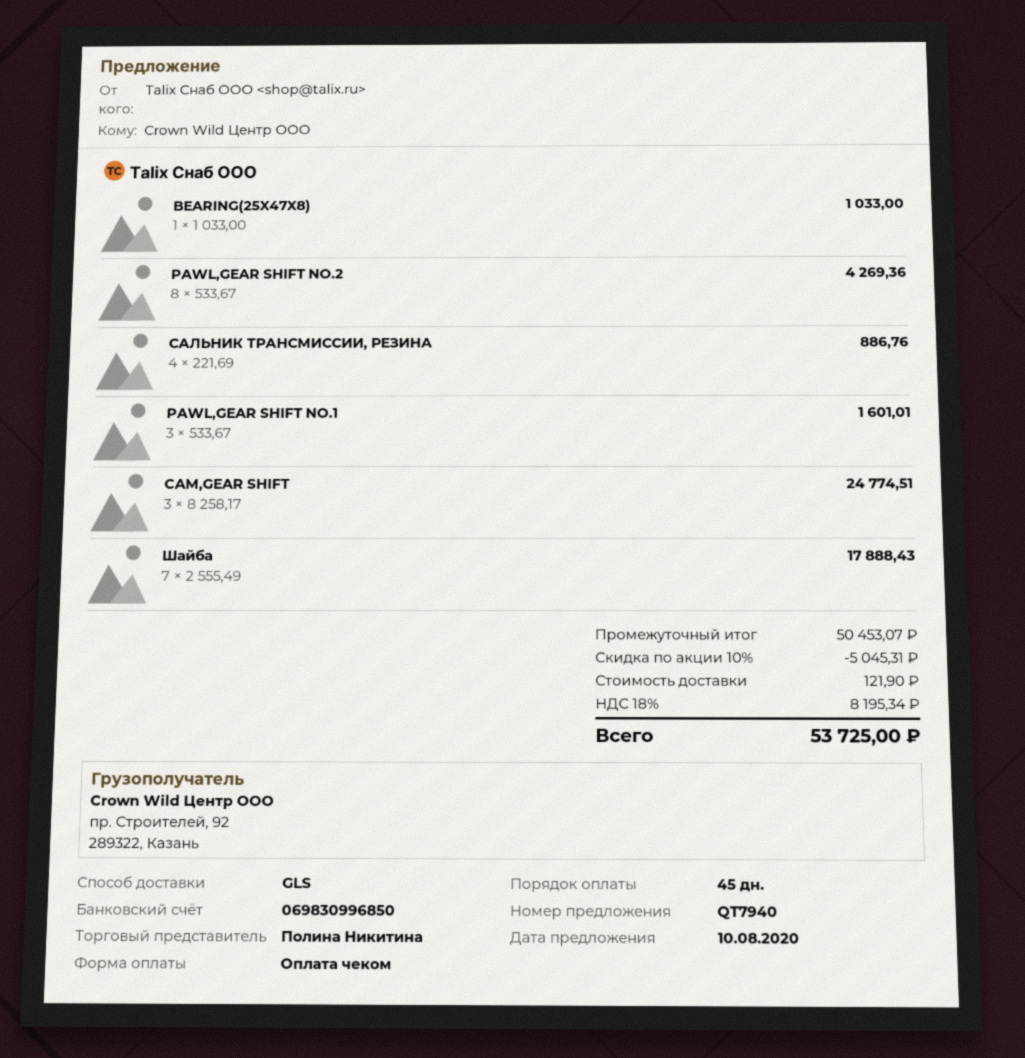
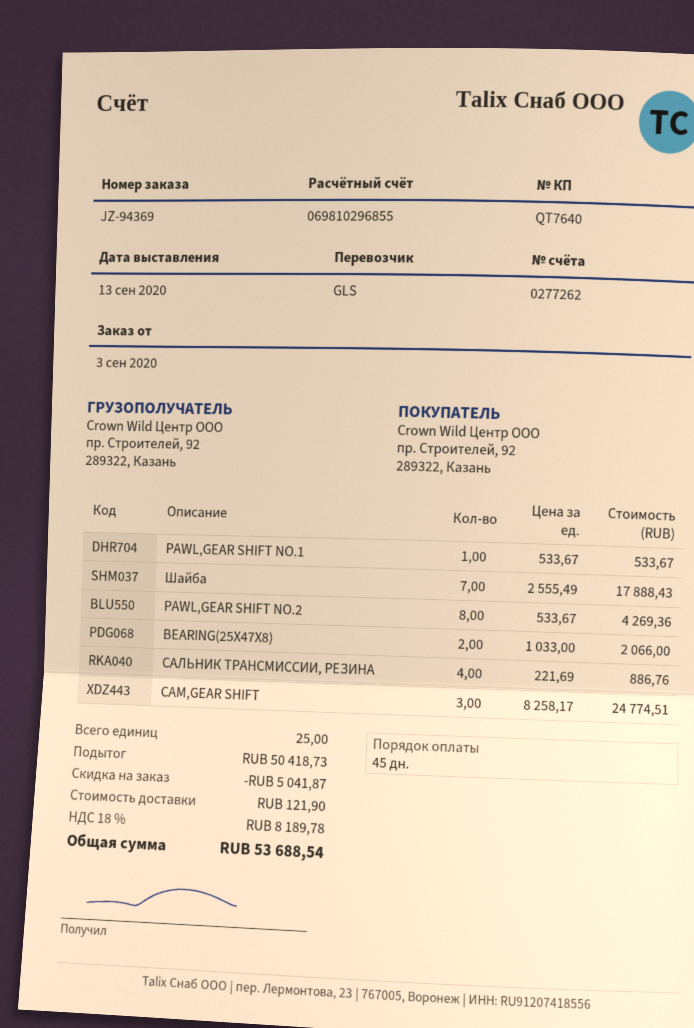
quote number: QT7940 -> QT7640
bank account: 069830996850 -> 069810296855
BEARING(25X47X8): 1 x 1033.00 = 1033.00 -> 2 x 1033.00 = 2066.00
PAWL,GEAR SHIFT NO.1: 3 x 533.67 = 1601.01 -> 1 x 533.67 = 533.67
subtotal: 50453.07 -> 50418.73
discount: 5045.31 -> 5041.87
tax: 18% = 8195.34 -> 18% = 8189.78
total: 53725.00 -> 53688.54

